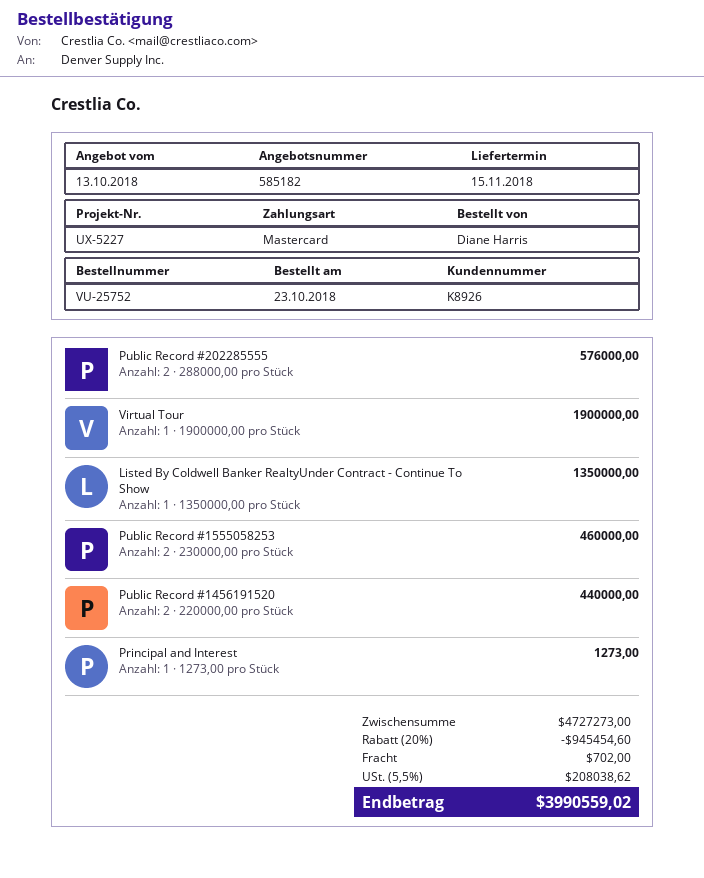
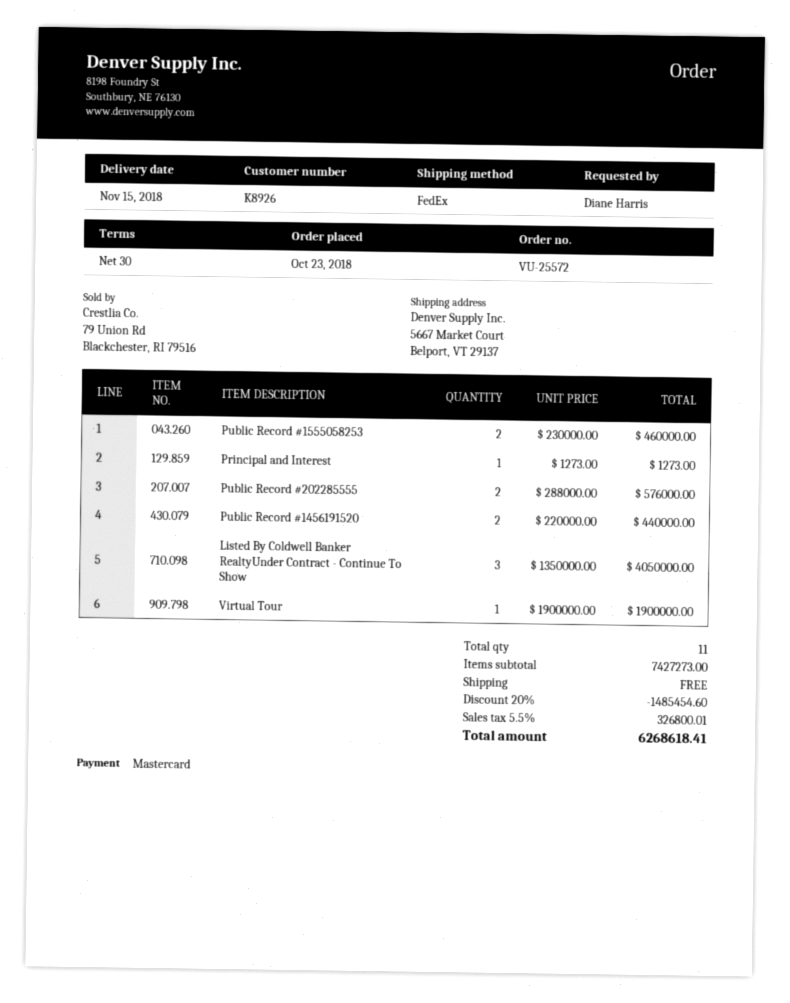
order number: VU-25752 -> VU-25572
Listed By Coldwell Banker RealtyUnder Contract - Continue To Show: 1 x 1350000.00 = 1350000.00 -> 3 x 1350000.00 = 4050000.00
subtotal: 4727273.00 -> 7427273.00
discount: 20% = 945454.60 -> 20% = 1485454.60
shipping: 702.00 -> 0.00
tax: 5.5% = 208038.62 -> 5.5% = 326800.01
total: 3990559.02 -> 6268618.41

